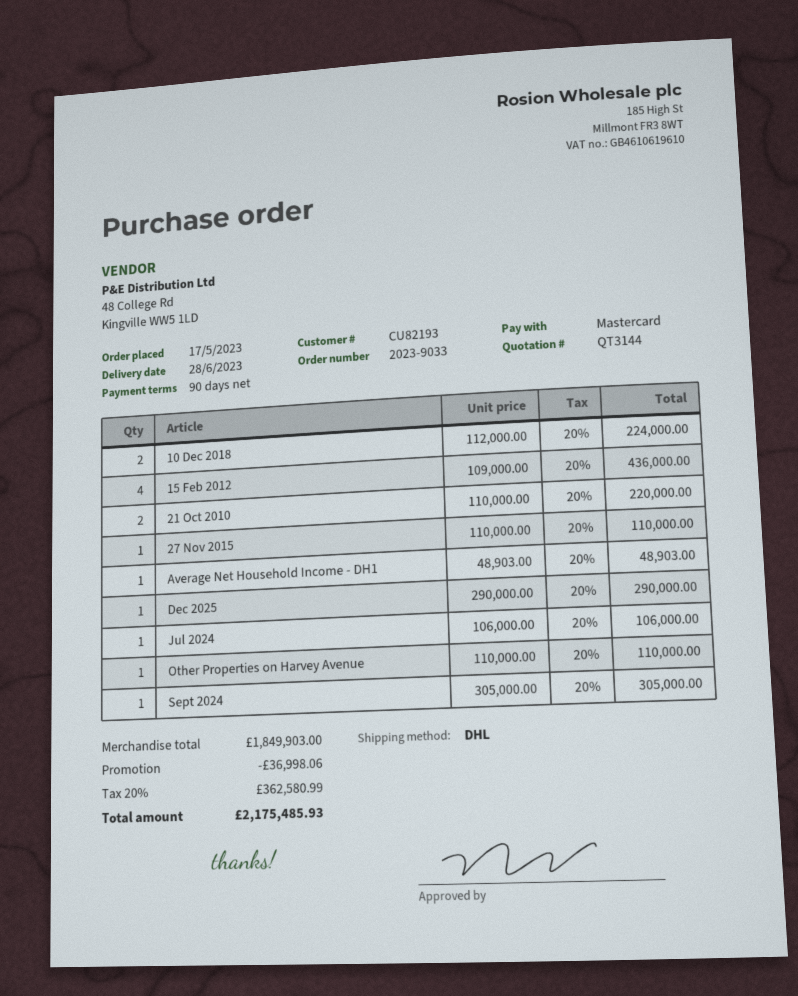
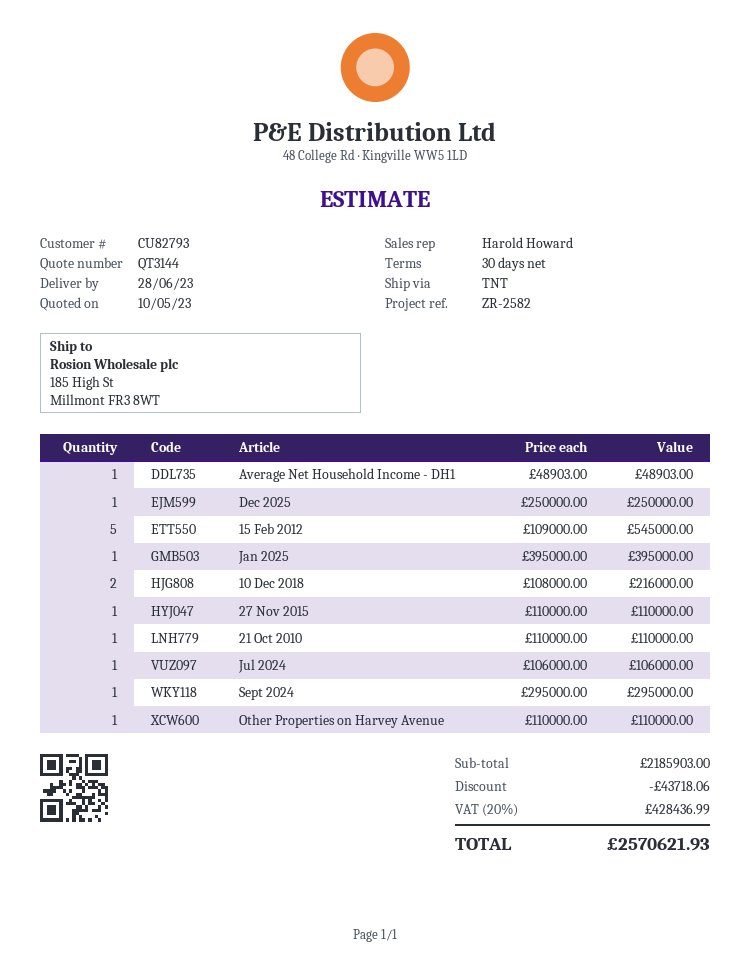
payment terms: 90 days -> 30 days
customer number: CU82193 -> CU82793
shipping method: DHL -> TNT
10 Dec 2018: 2 x 112000.00 = 224000.00 -> 2 x 108000.00 = 216000.00
15 Feb 2012: 4 x 109000.00 = 436000.00 -> 5 x 109000.00 = 545000.00
21 Oct 2010: 2 x 110000.00 = 220000.00 -> 1 x 110000.00 = 110000.00
Dec 2025: 1 x 290000.00 = 290000.00 -> 1 x 250000.00 = 250000.00
Sept 2024: 1 x 305000.00 = 305000.00 -> 1 x 295000.00 = 295000.00
Jan 2025: none -> 1 x 395000.00 = 395000.00
subtotal: 1849903.00 -> 2185903.00
discount: 36998.06 -> 43718.06
tax: 20% = 362580.99 -> 20% = 428436.99
total: 2175485.93 -> 2570621.93

